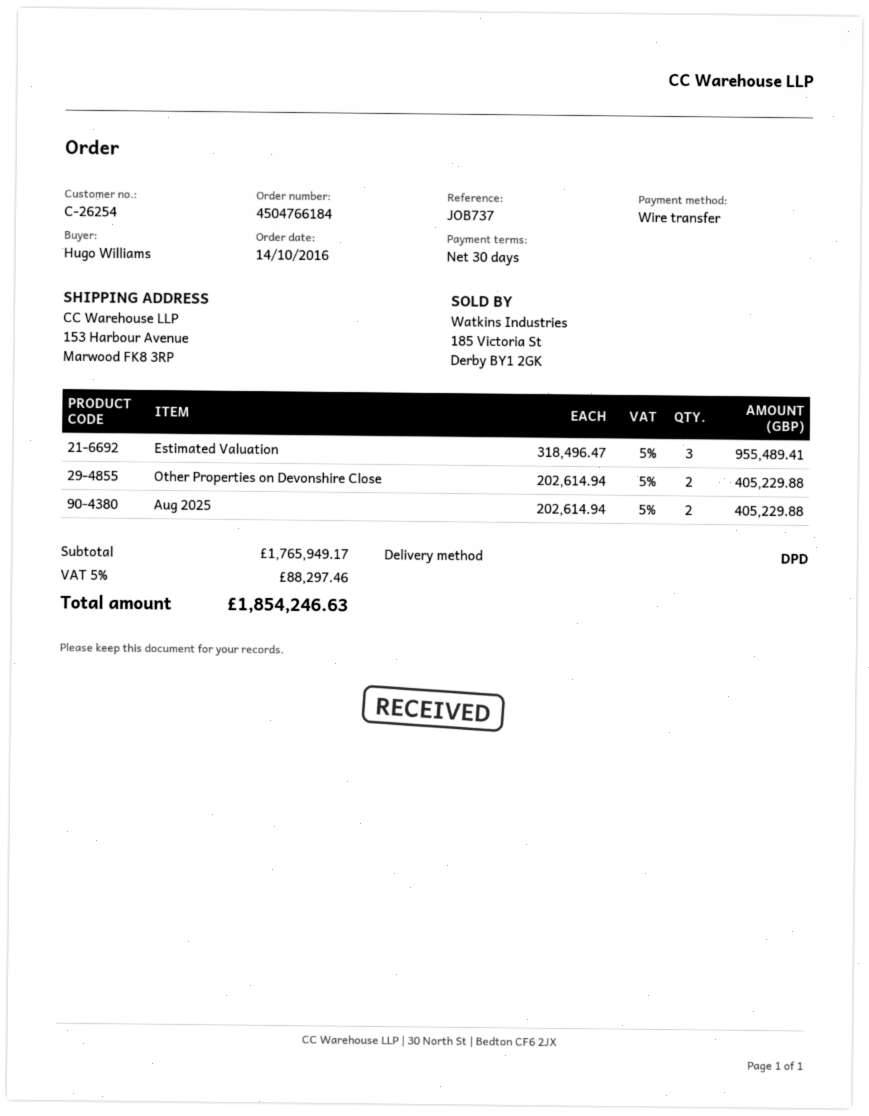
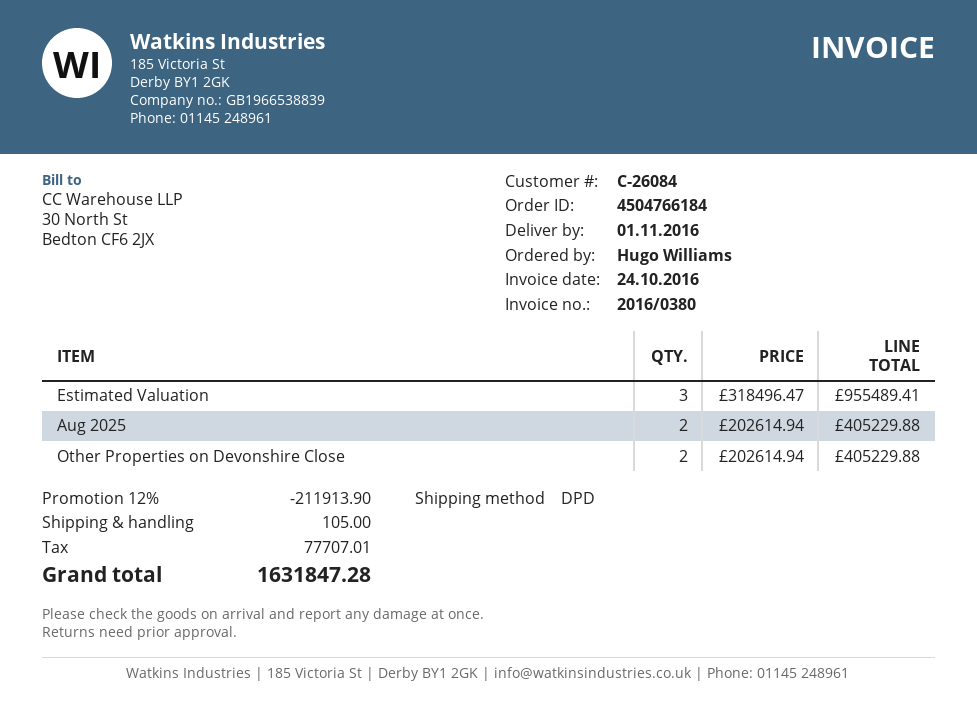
customer number: C-26254 -> C-26084
discount: none -> 12% = 211913.90
shipping: none -> 105.00
tax: 88297.46 -> 77707.01
total: 1854246.63 -> 1631847.28

